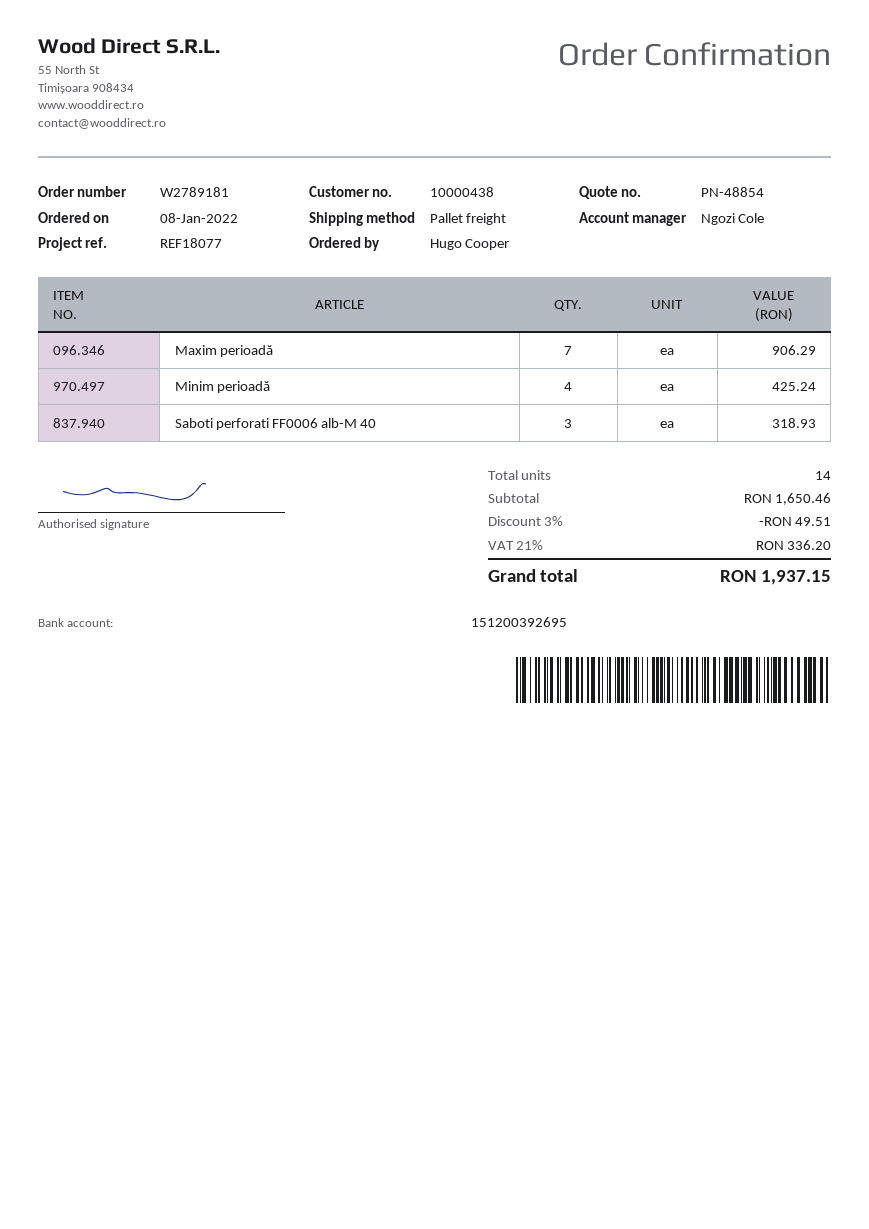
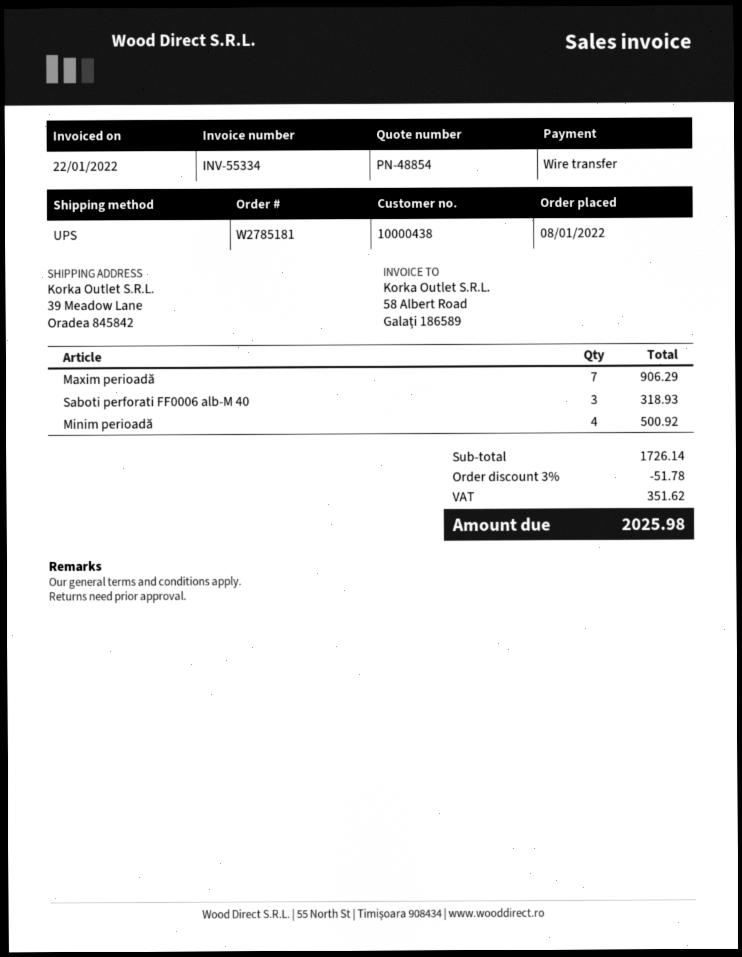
order number: W2789181 -> W2785181
shipping method: pallet freight -> UPS
Minim perioadă: 4 for 425.24 -> 4 for 500.92
subtotal: 1650.46 -> 1726.14
discount: 3% = 49.51 -> 3% = 51.78
tax: 336.20 -> 351.62
total: 1937.15 -> 2025.98

